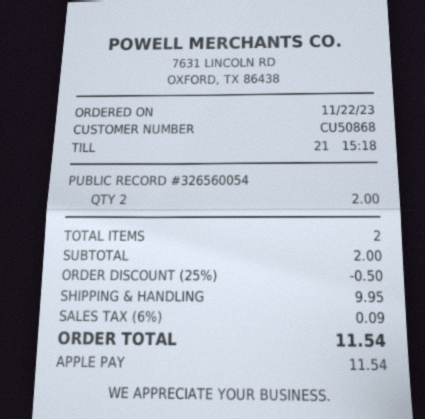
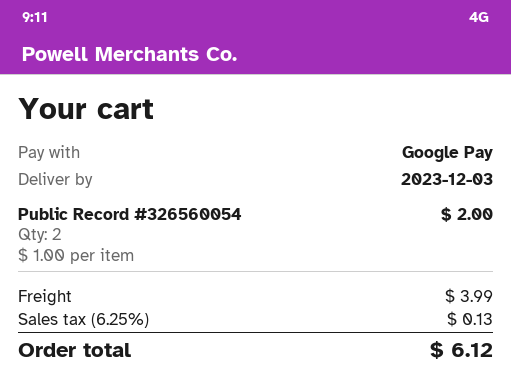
payment method: Apple Pay -> Google Pay
discount: 25% = 0.50 -> none
shipping: 9.95 -> 3.99
tax: 6% = 0.09 -> 6.25% = 0.13
total: 11.54 -> 6.12

